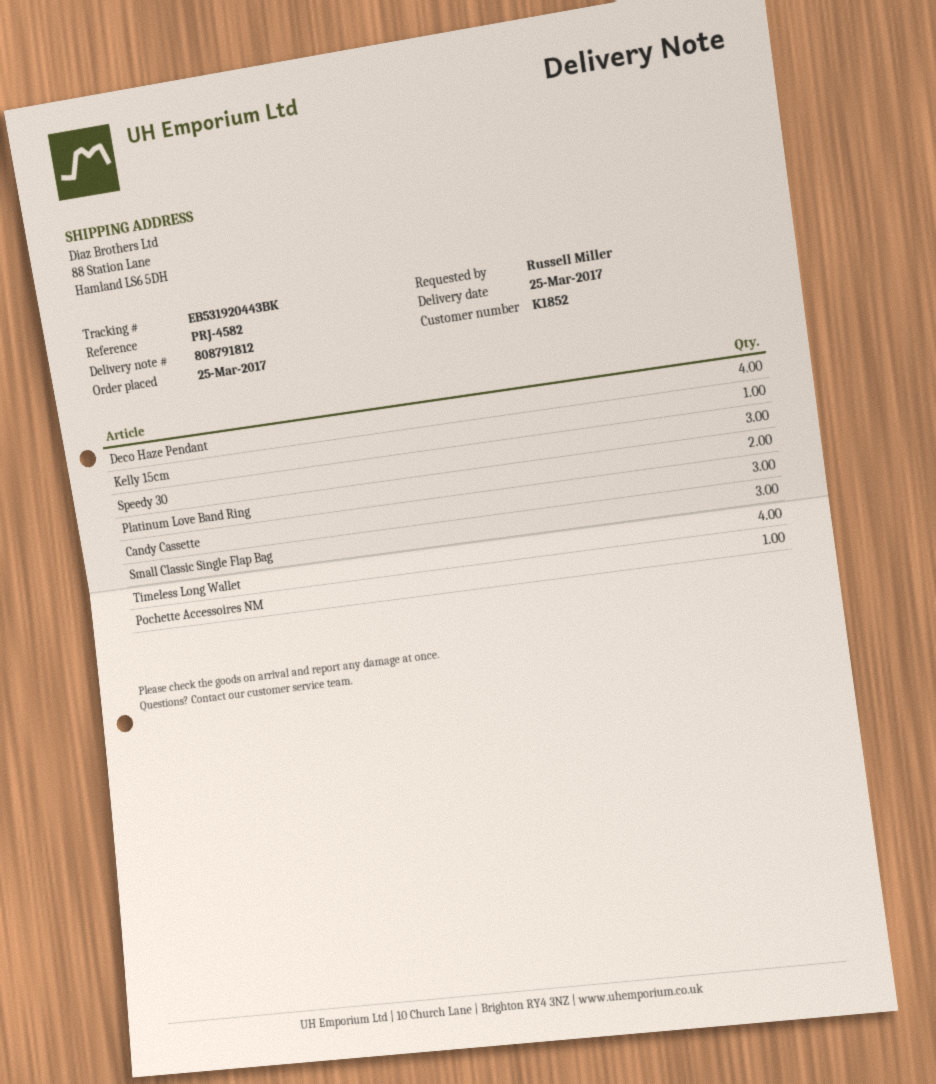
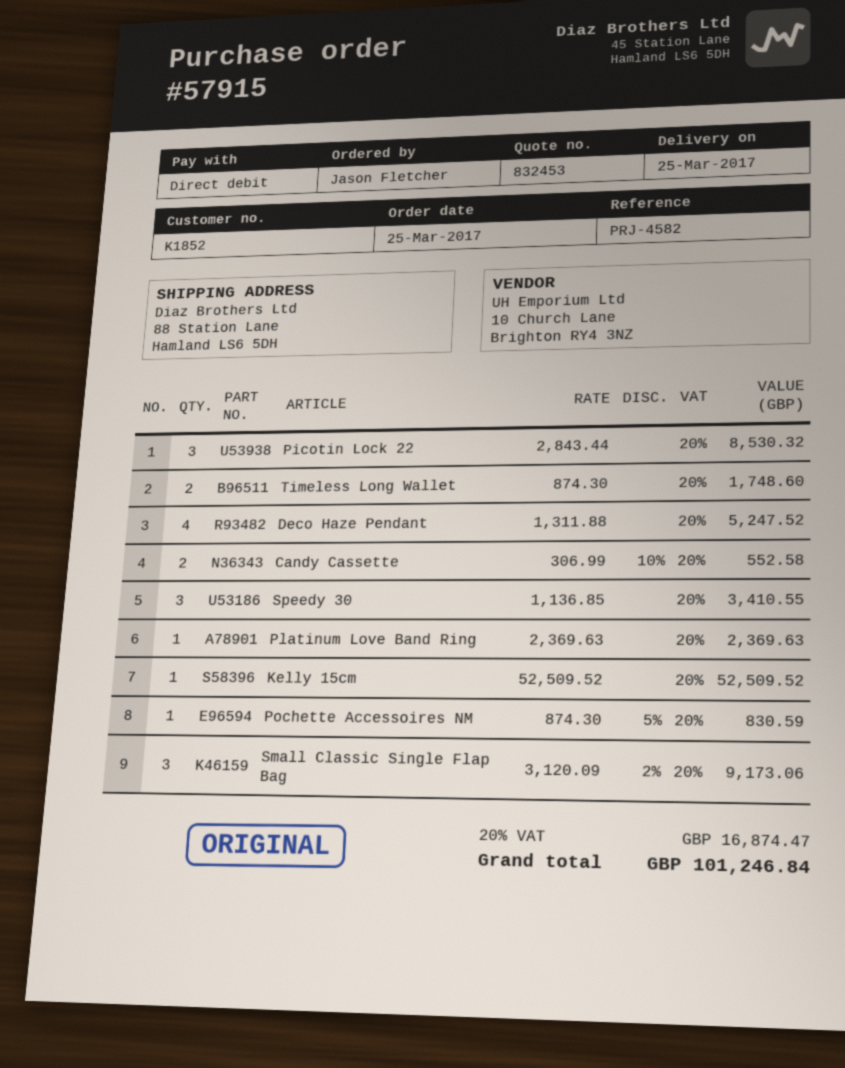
ordered by: Russell Miller -> Jason Fletcher
Platinum Love Band Ring: 2 -> 1
Candy Cassette: 3 -> 2
Timeless Long Wallet: 4 -> 2
Picotin Lock 22: none -> 3

